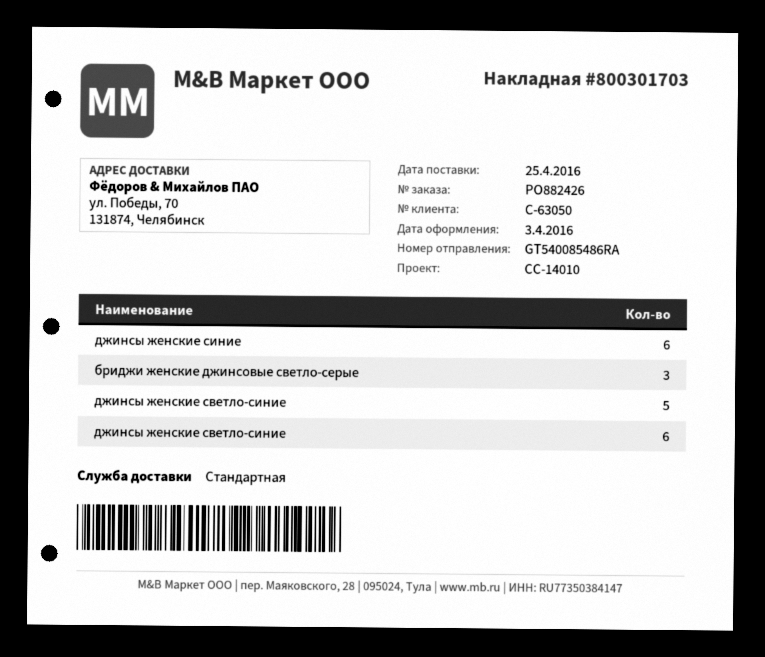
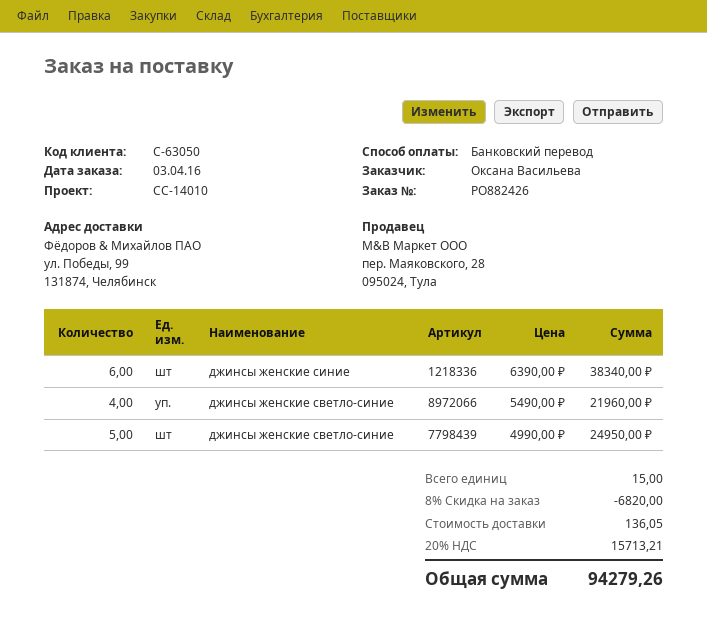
ship to: ул. Победы, 70, 131874, Челябинск -> ул. Победы, 99, 131874, Челябинск
бриджи женские джинсовые светло-серые: 3 -> none
джинсы женские светло-синие: 5 -> 4
джинсы женские светло-cиние: 6 -> 5

